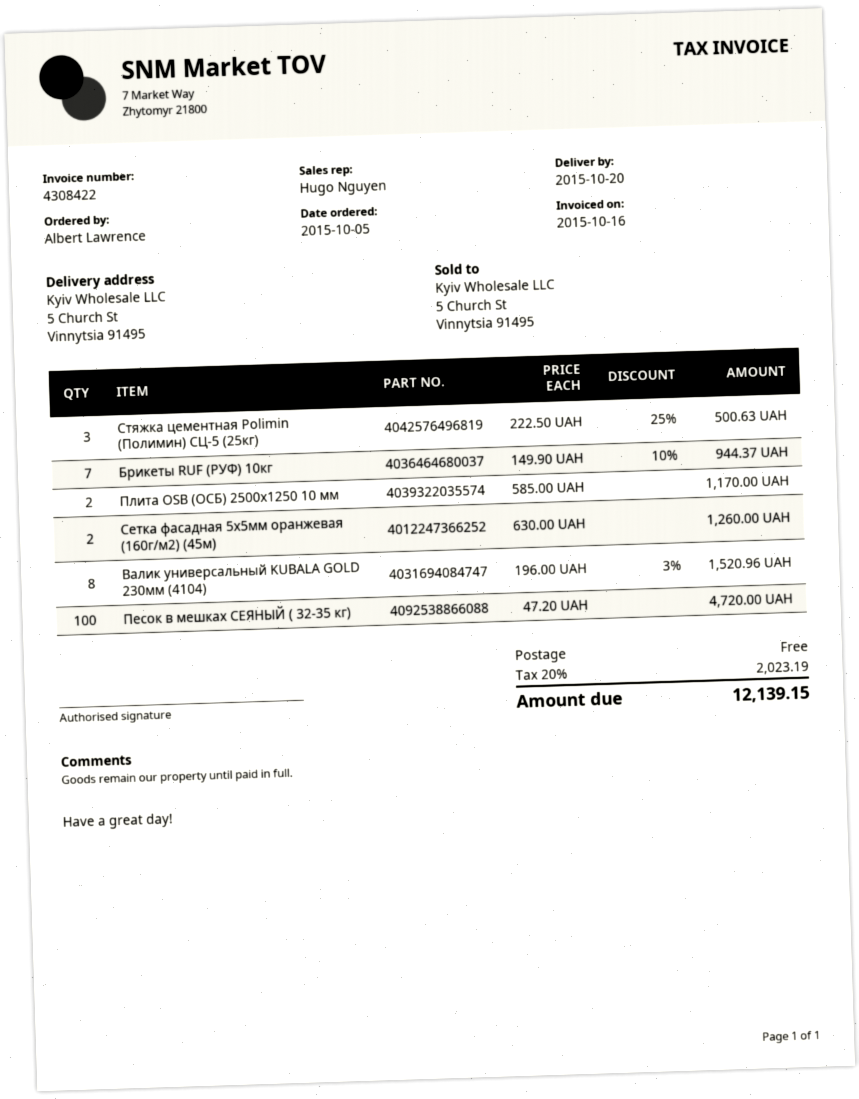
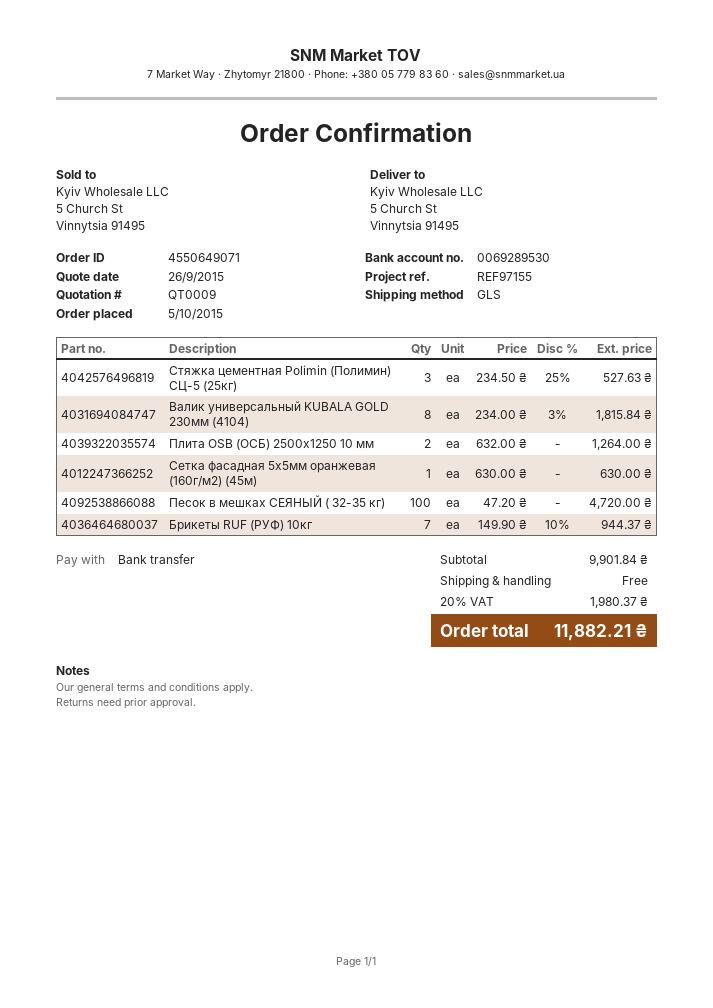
Стяжка цементная Polimin (Полимин) СЦ-5 (25кг): 3 x 222.50 - 25% = 500.63 -> 3 x 234.50 - 25% = 527.63
Плита OSB (ОСБ) 2500х1250 10 мм: 2 x 585.00 = 1170.00 -> 2 x 632.00 = 1264.00
Сетка фасадная 5х5мм оранжевая (160г/м2) (45м): 2 x 630.00 = 1260.00 -> 1 x 630.00 = 630.00
Валик универсальный KUBALA GOLD 230мм (4104): 8 x 196.00 - 3% = 1520.96 -> 8 x 234.00 - 3% = 1815.84
tax: 20% = 2023.19 -> 20% = 1980.37
total: 12139.15 -> 11882.21

